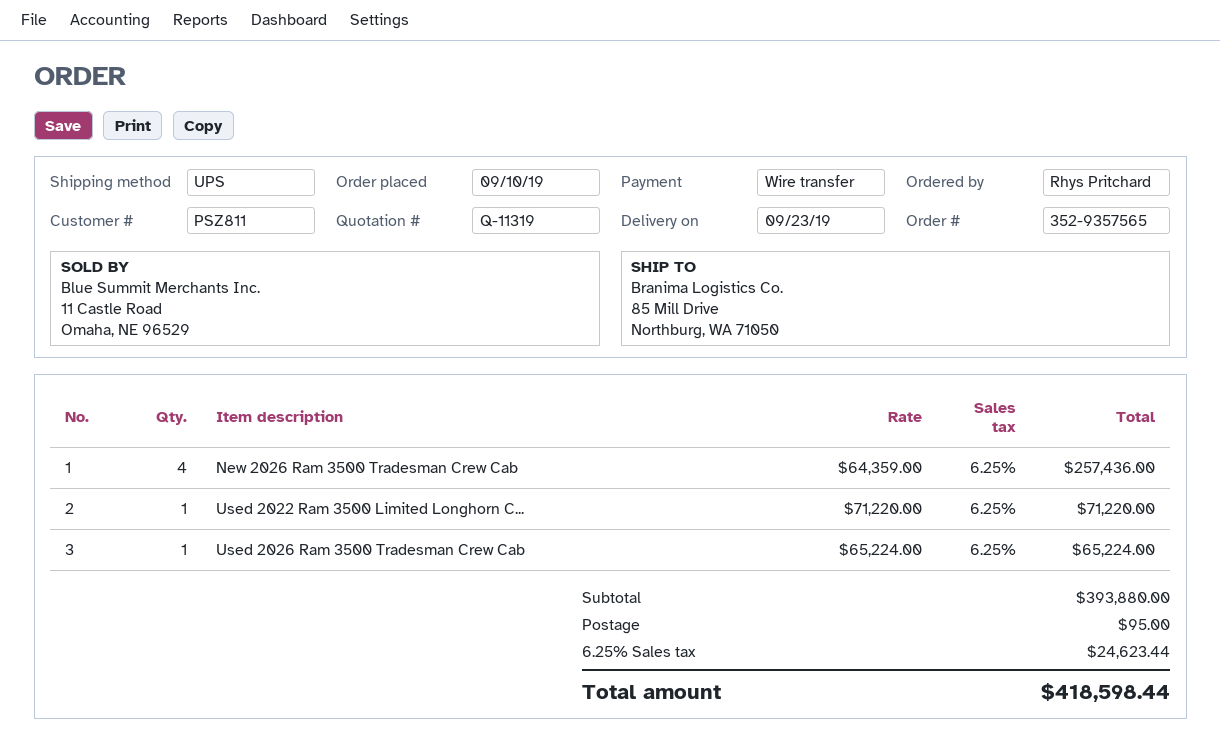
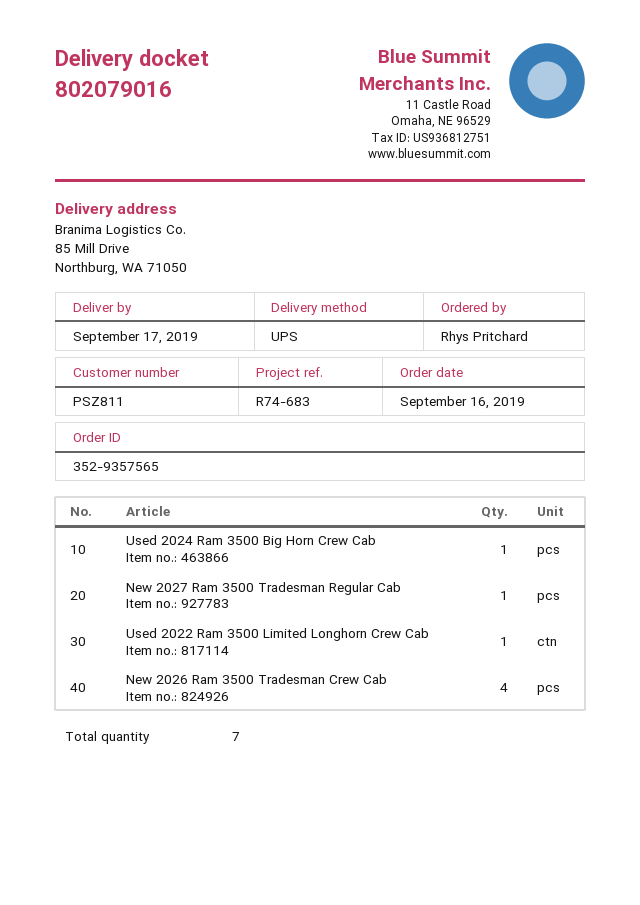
order date: 2019-09-10 -> 2019-09-16
delivery date: 2019-09-23 -> 2019-09-17
Used 2026 Ram 3500 Tradesman Crew Cab: 1 -> none
Used 2024 Ram 3500 Big Horn Crew Cab: none -> 1
New 2027 Ram 3500 Tradesman Regular Cab: none -> 1

